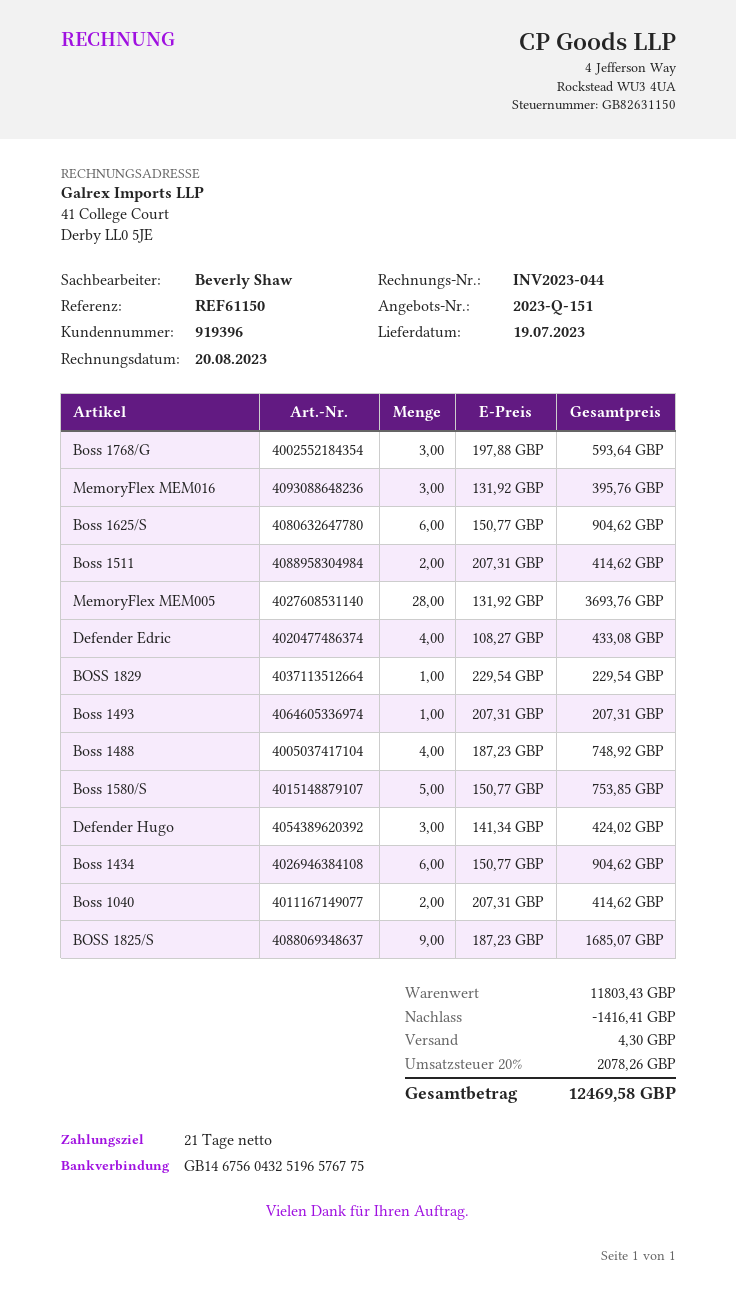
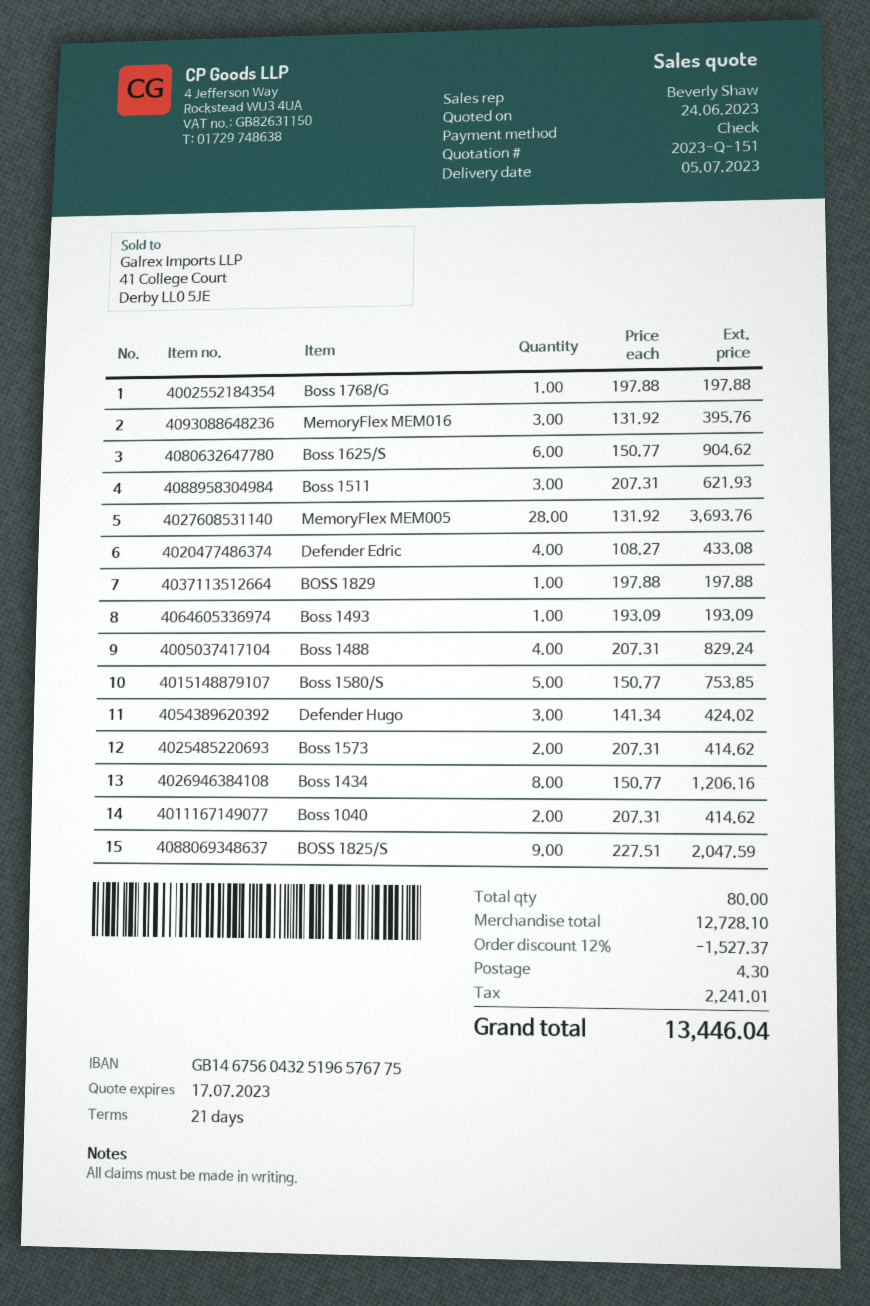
delivery date: 2023-07-19 -> 2023-07-05
Boss 1768/G: 3 x 197.88 = 593.64 -> 1 x 197.88 = 197.88
Boss 1511: 2 x 207.31 = 414.62 -> 3 x 207.31 = 621.93
BOSS 1829: 1 x 229.54 = 229.54 -> 1 x 197.88 = 197.88
Boss 1493: 1 x 207.31 = 207.31 -> 1 x 193.09 = 193.09
Boss 1488: 4 x 187.23 = 748.92 -> 4 x 207.31 = 829.24
Boss 1434: 6 x 150.77 = 904.62 -> 8 x 150.77 = 1206.16
BOSS 1825/S: 9 x 187.23 = 1685.07 -> 9 x 227.51 = 2047.59
Boss 1573: none -> 2 x 207.31 = 414.62
subtotal: 11803.43 -> 12728.10
discount: 1416.41 -> 1527.37
tax: 2078.26 -> 2241.01
total: 12469.58 -> 13446.04

